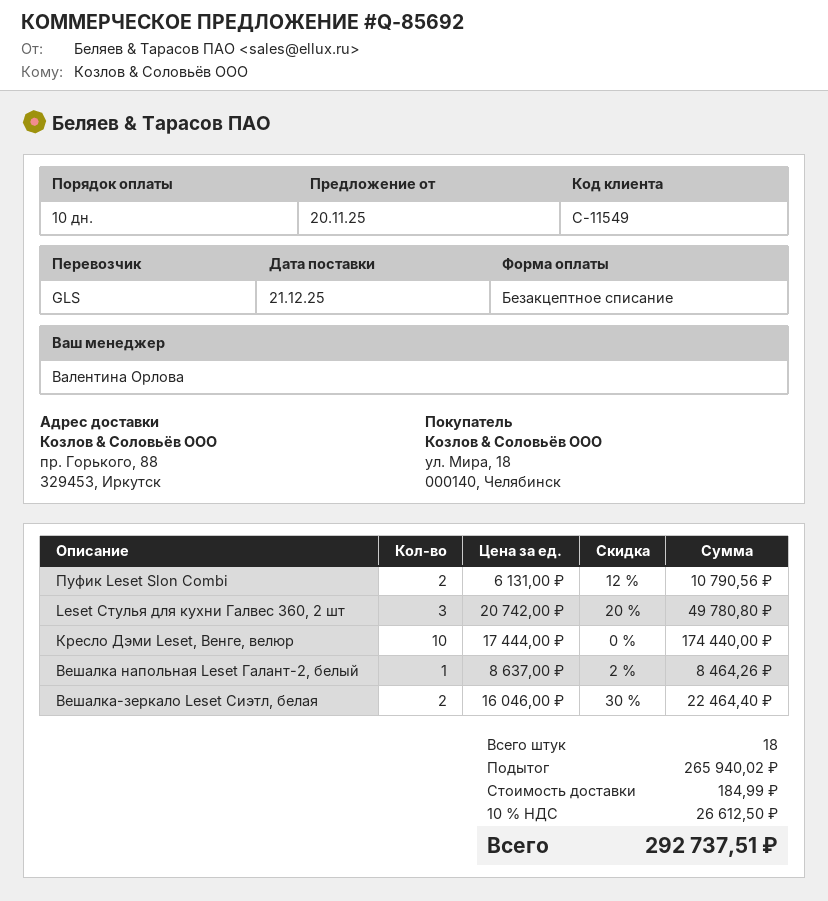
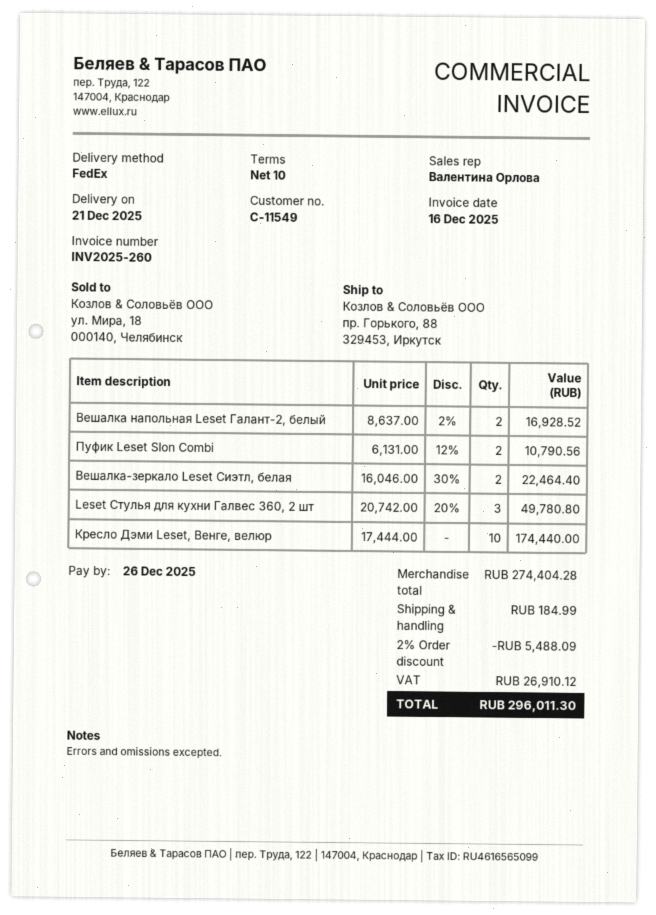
shipping method: GLS -> FedEx
Вешалка напольная Leset Галант-2, белый: 1 x 8637.00 - 2% = 8464.26 -> 2 x 8637.00 - 2% = 16928.52
subtotal: 265940.02 -> 274404.28
discount: none -> 2% = 5488.09
tax: 26612.50 -> 26910.12
total: 292737.51 -> 296011.30

